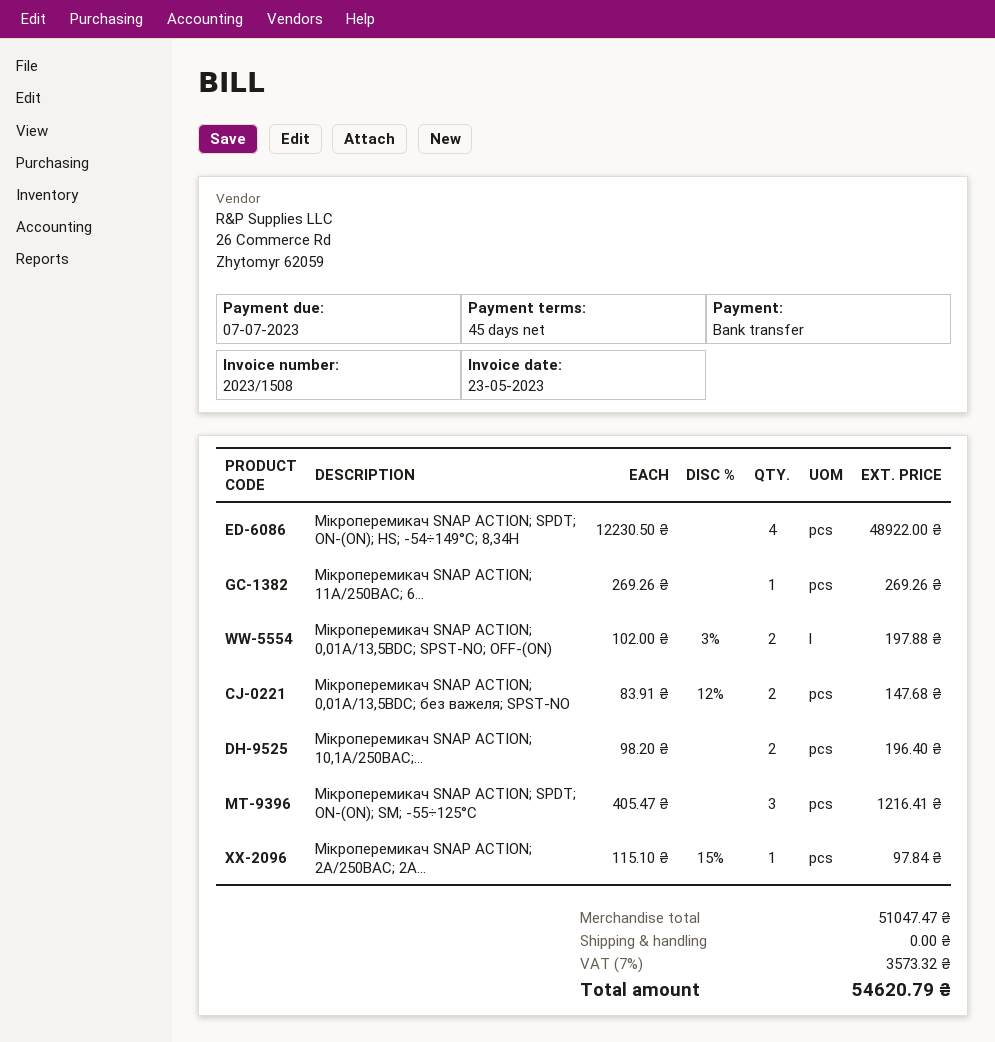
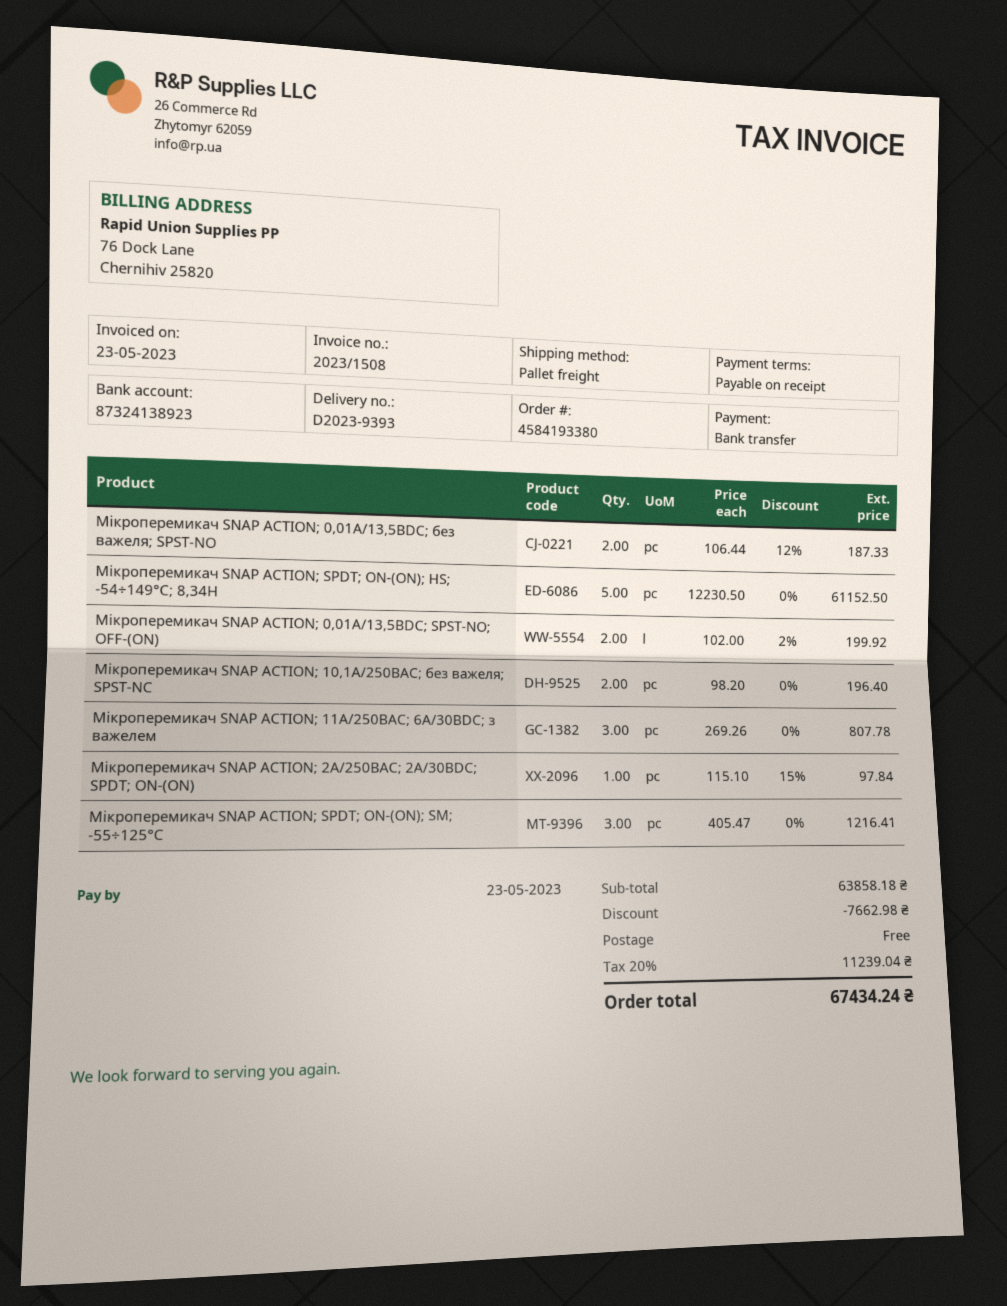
payment terms: 45 days -> on receipt
due date: 2023-07-07 -> 2023-05-23
Мікроперемикач SNAP ACTION; SPDT; ON-(ON); HS; -54÷149°C; 8,34Н: 4 x 12230.50 = 48922.00 -> 5 x 12230.50 = 61152.50
Мікроперемикач SNAP ACTION; 11A/250ВAC; 6...: 1 x 269.26 = 269.26 -> 3 x 269.26 = 807.78
Мікроперемикач SNAP ACTION; 0,01A/13,5ВDC; SPST-NO; OFF-(ON): 2 x 102.00 - 3% = 197.88 -> 2 x 102.00 - 2% = 199.92
Мікроперемикач SNAP ACTION; 0,01A/13,5ВDC; без важеля; SPST-NO: 2 x 83.91 - 12% = 147.68 -> 2 x 106.44 - 12% = 187.33
subtotal: 51047.47 -> 63858.18
discount: none -> 7662.98
tax: 7% = 3573.32 -> 20% = 11239.04
total: 54620.79 -> 67434.24

